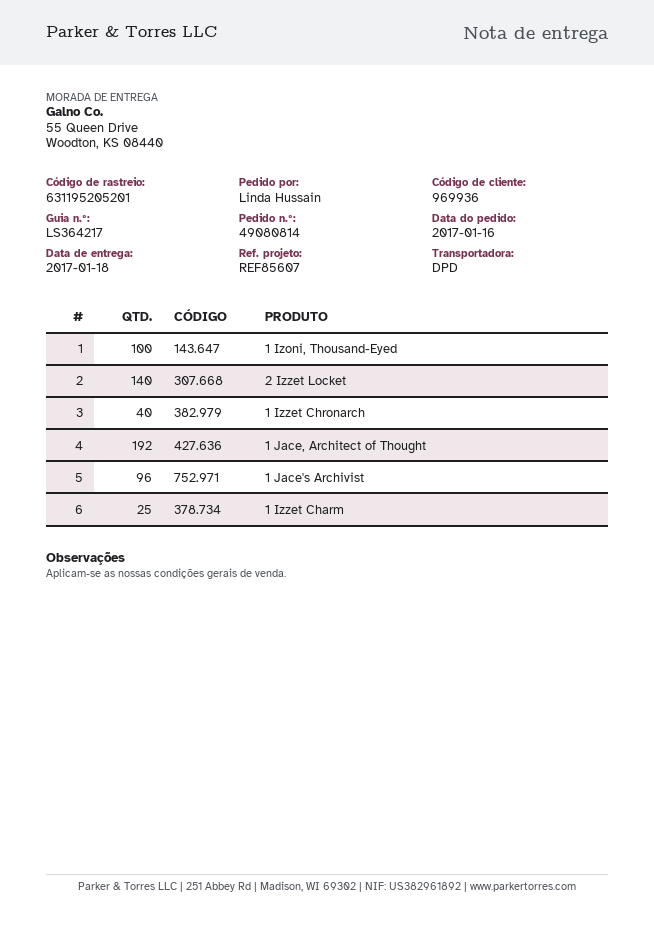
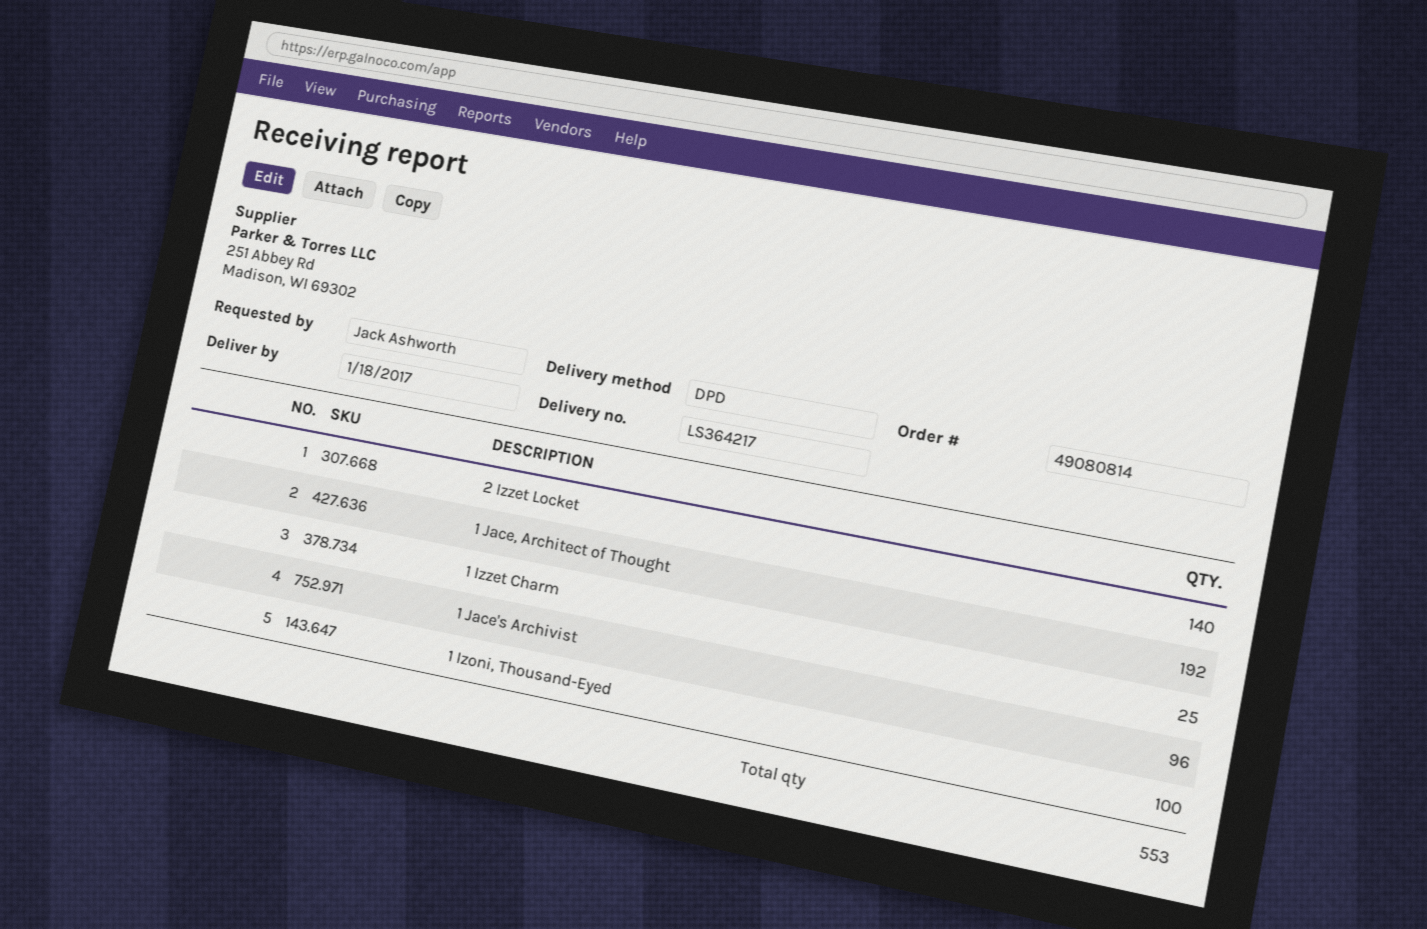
ordered by: Linda Hussain -> Jack Ashworth
1 Izzet Chronarch: 40 -> none

